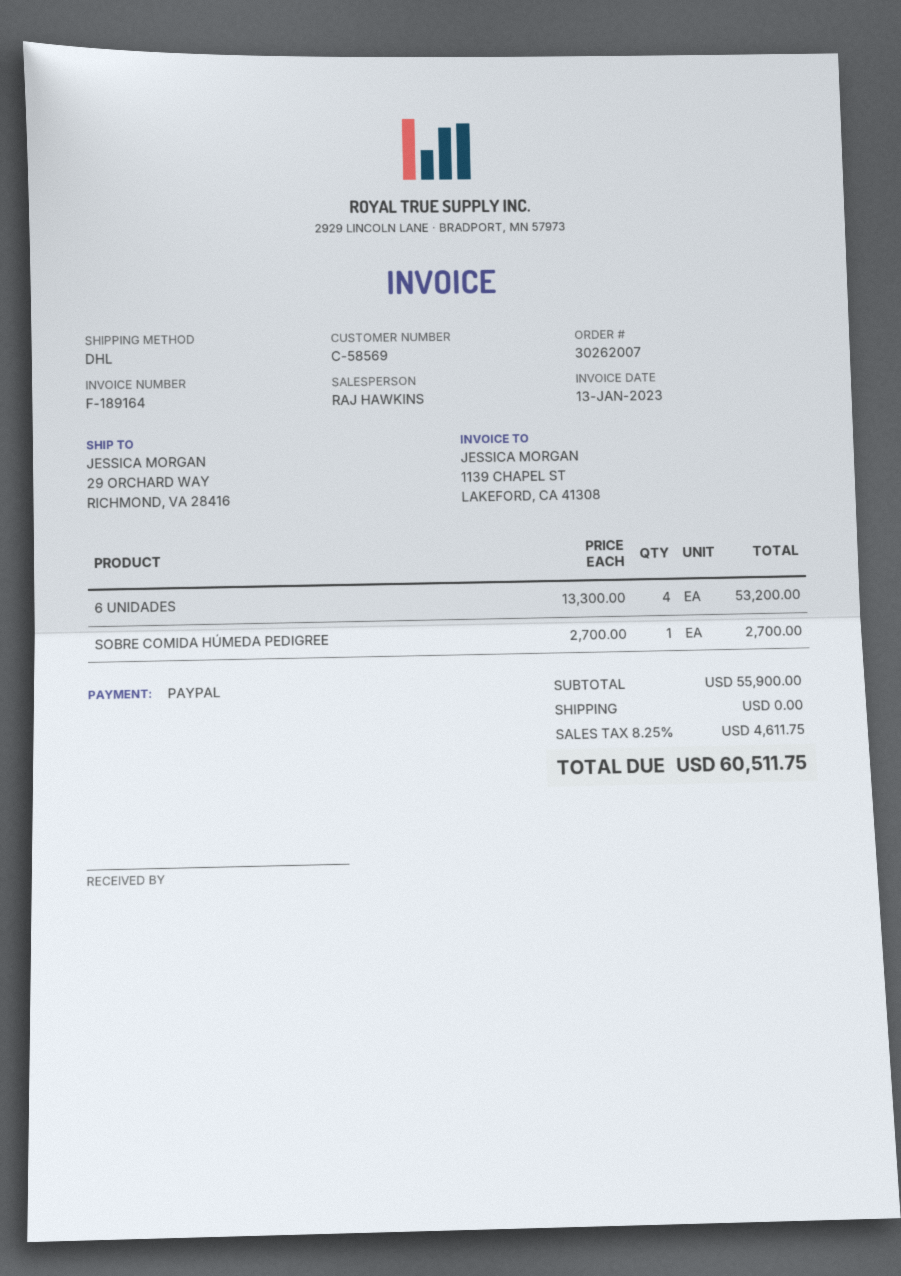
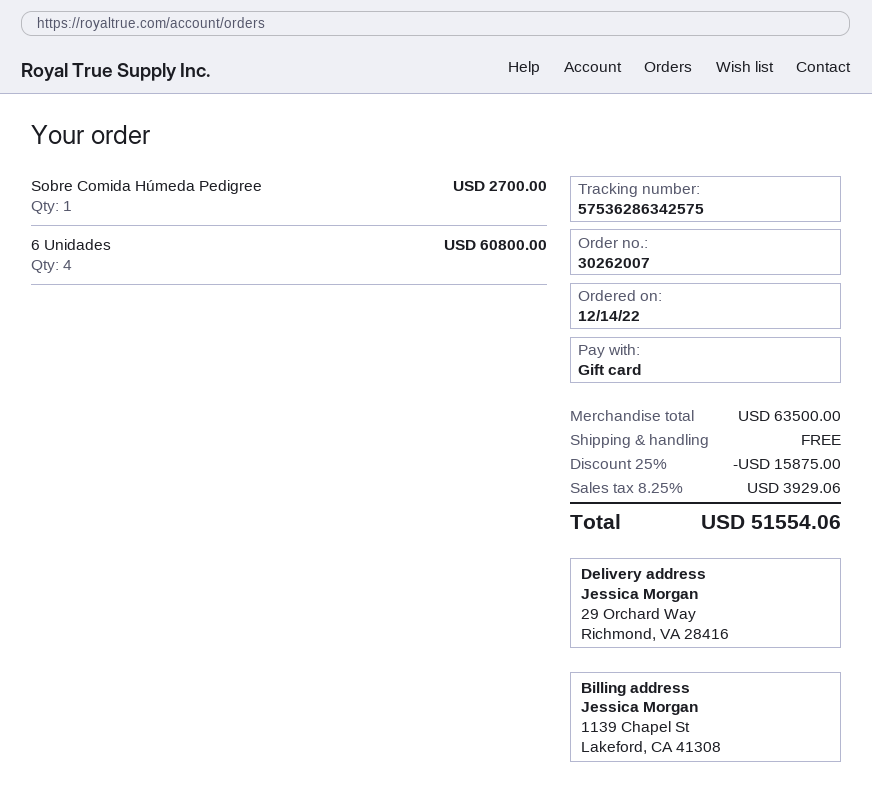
payment method: PayPal -> gift card
6 UNIDADES: 4 for 53200.00 -> 4 for 60800.00
subtotal: 55900.00 -> 63500.00
discount: none -> 25% = 15875.00
tax: 8.25% = 4611.75 -> 8.25% = 3929.06
total: 60511.75 -> 51554.06

